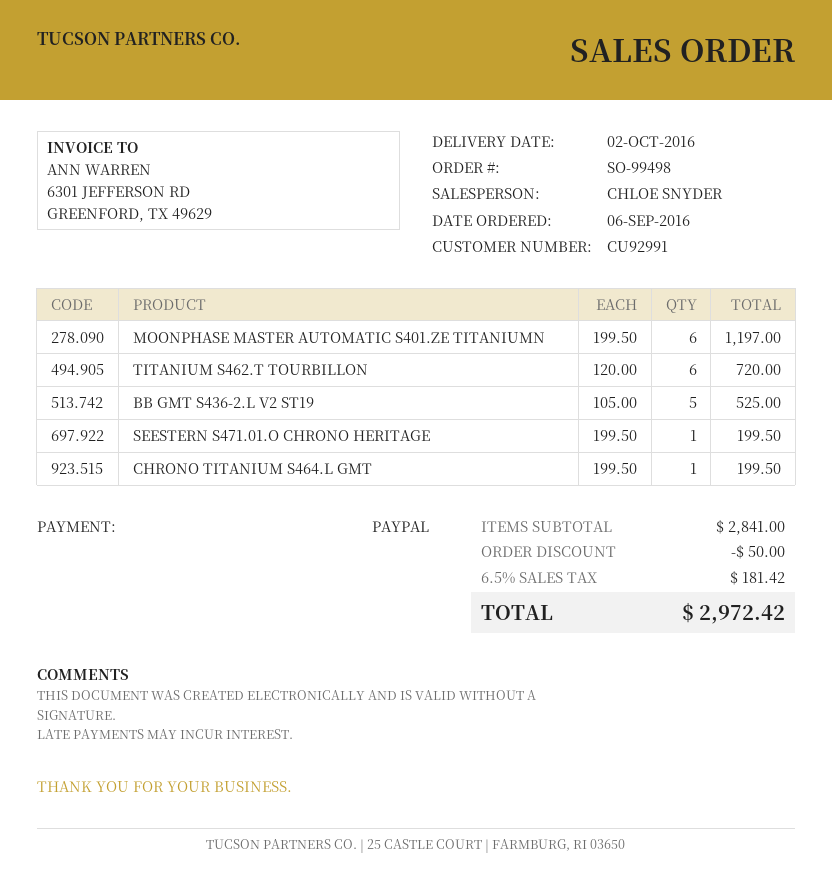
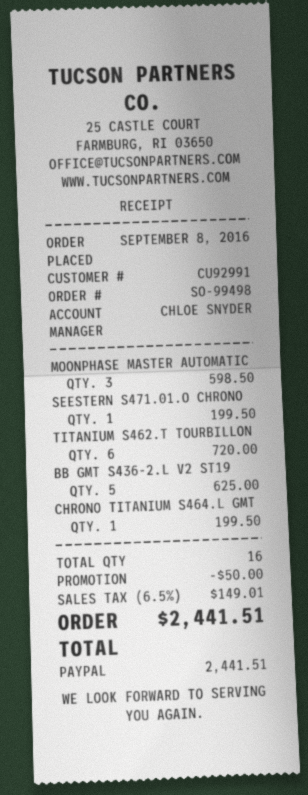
order date: 2016-09-06 -> 2016-09-08
MOONPHASE MASTER AUTOMATIC S401.ZE TITANIUMN: 6 for 1197.00 -> 3 for 598.50
BB GMT S436-2.L V2 ST19: 5 for 525.00 -> 5 for 625.00
tax: 6.5% = 181.42 -> 6.5% = 149.01
total: 2972.42 -> 2441.51

